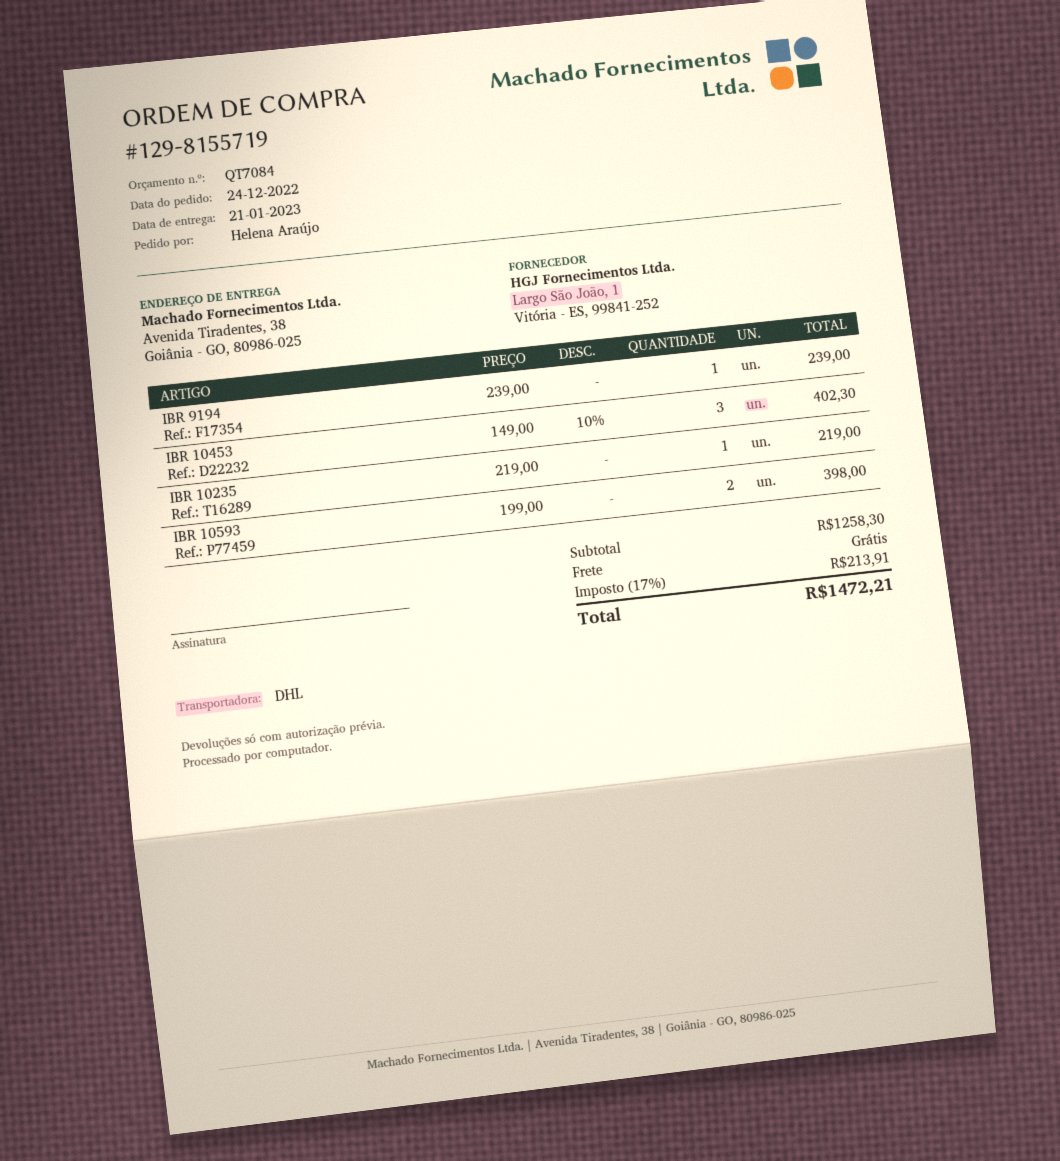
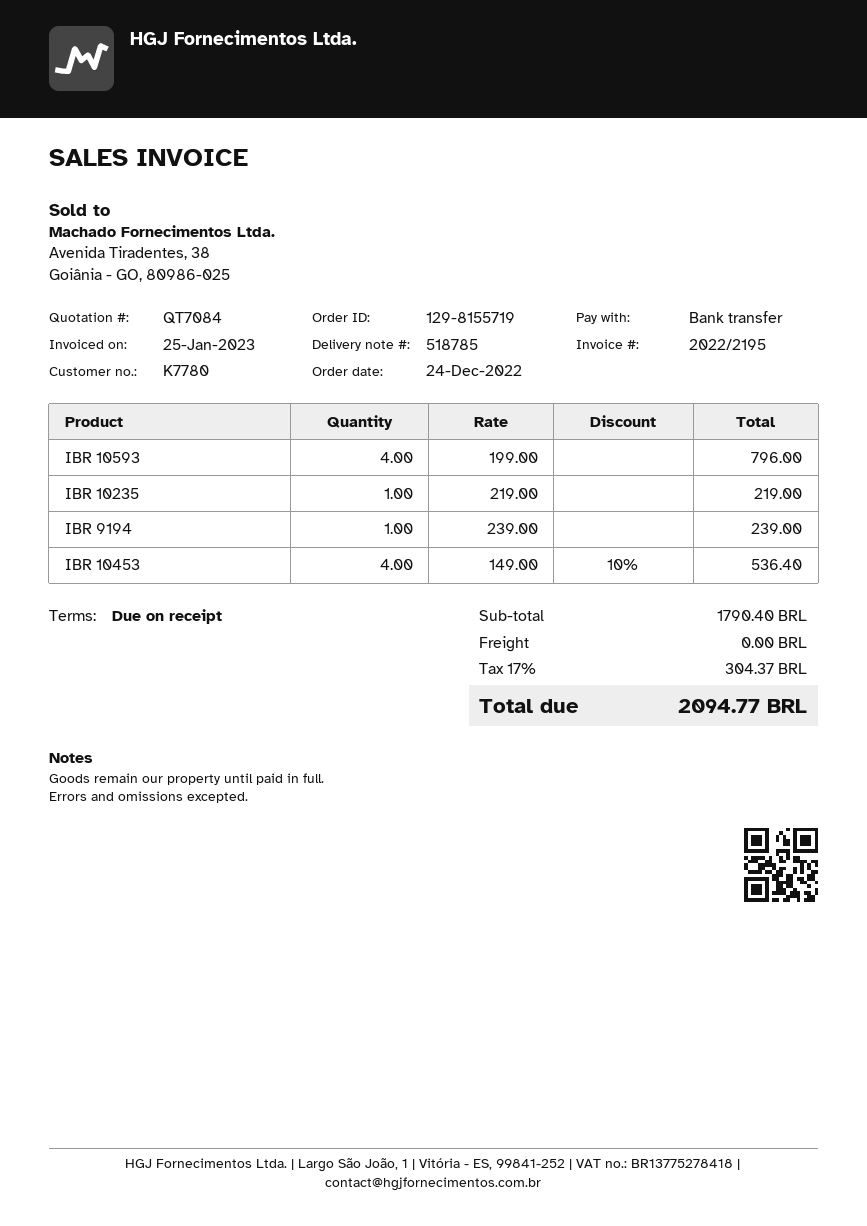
IBR 10453: 3 x 149.00 - 10% = 402.30 -> 4 x 149.00 - 10% = 536.40
IBR 10593: 2 x 199.00 = 398.00 -> 4 x 199.00 = 796.00
subtotal: 1258.30 -> 1790.40
tax: 17% = 213.91 -> 17% = 304.37
total: 1472.21 -> 2094.77

